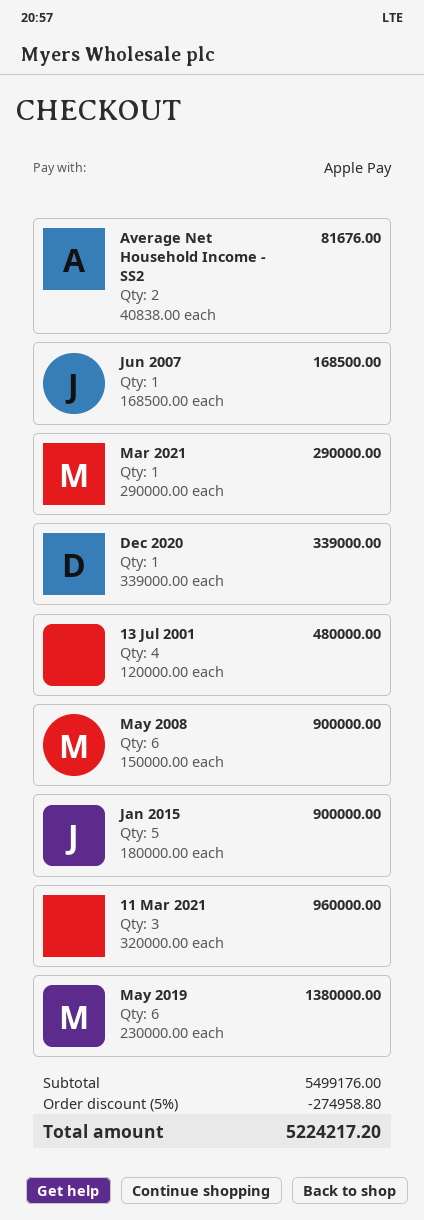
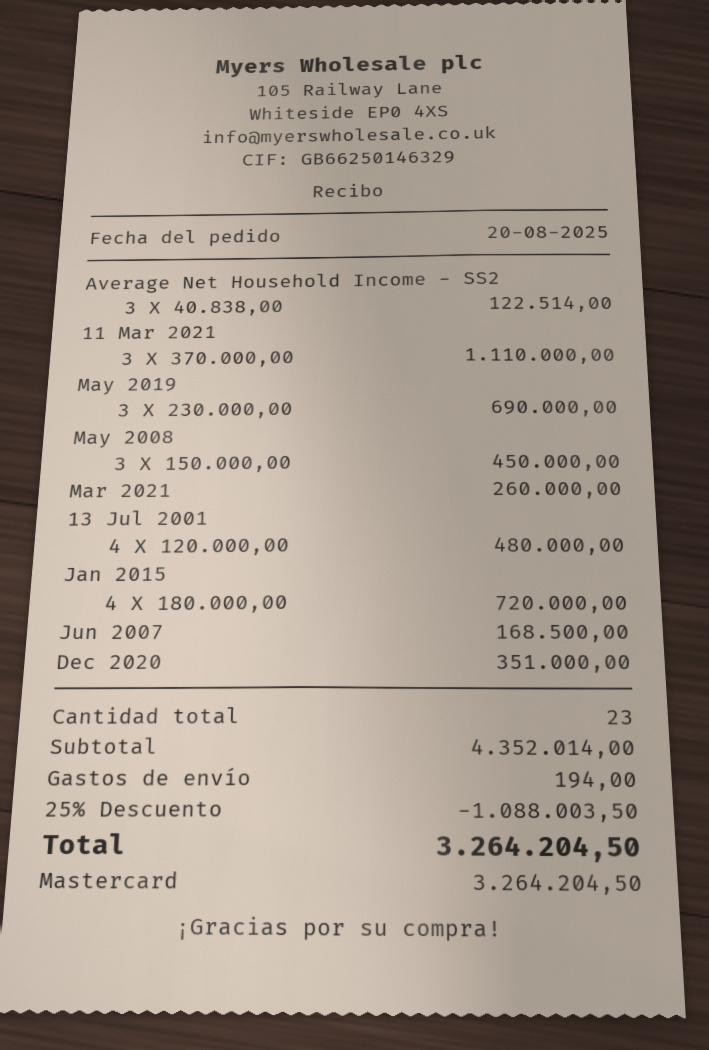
payment method: Apple Pay -> Mastercard
Average Net Household Income - SS2: 2 x 40838.00 = 81676.00 -> 3 x 40838.00 = 122514.00
Mar 2021: 1 x 290000.00 = 290000.00 -> 1 x 260000.00 = 260000.00
Dec 2020: 1 x 339000.00 = 339000.00 -> 1 x 351000.00 = 351000.00
May 2008: 6 x 150000.00 = 900000.00 -> 3 x 150000.00 = 450000.00
Jan 2015: 5 x 180000.00 = 900000.00 -> 4 x 180000.00 = 720000.00
11 Mar 2021: 3 x 320000.00 = 960000.00 -> 3 x 370000.00 = 1110000.00
May 2019: 6 x 230000.00 = 1380000.00 -> 3 x 230000.00 = 690000.00
subtotal: 5499176.00 -> 4352014.00
discount: 5% = 274958.80 -> 25% = 1088003.50
shipping: none -> 194.00
total: 5224217.20 -> 3264204.50

